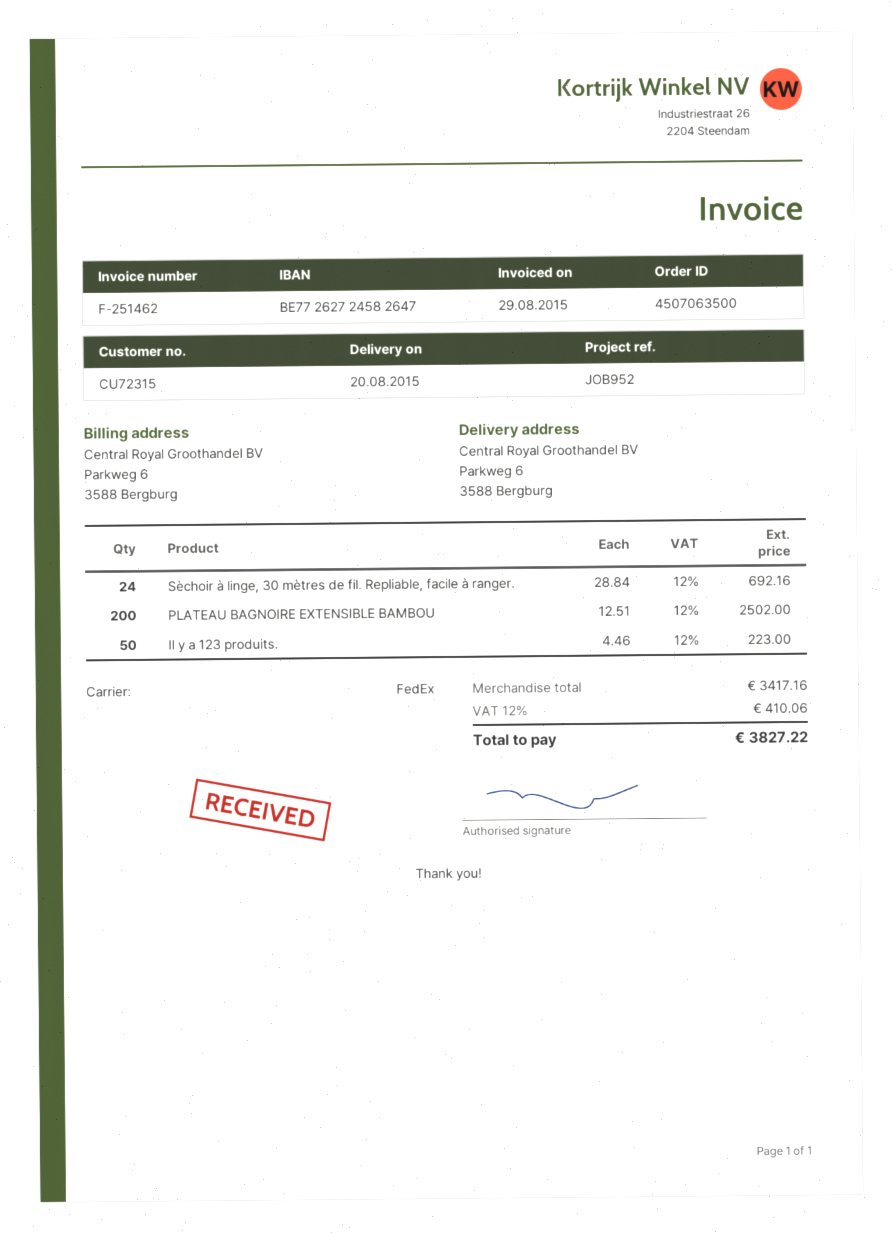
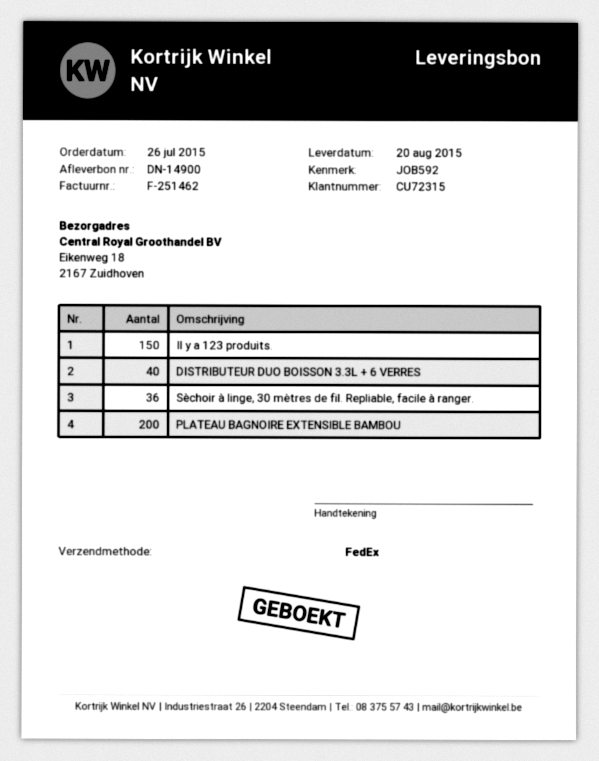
reference: JOB952 -> JOB592
ship to: Parkweg 6, 3588 Bergburg -> Eikenweg 18, 2167 Zuidhoven
Sèchoir à linge, 30 mètres de fil. Repliable, facile à ranger.: 24 -> 36
Il y a 123 produits.: 50 -> 150
DISTRIBUTEUR DUO BOISSON 3.3L + 6 VERRES: none -> 40

